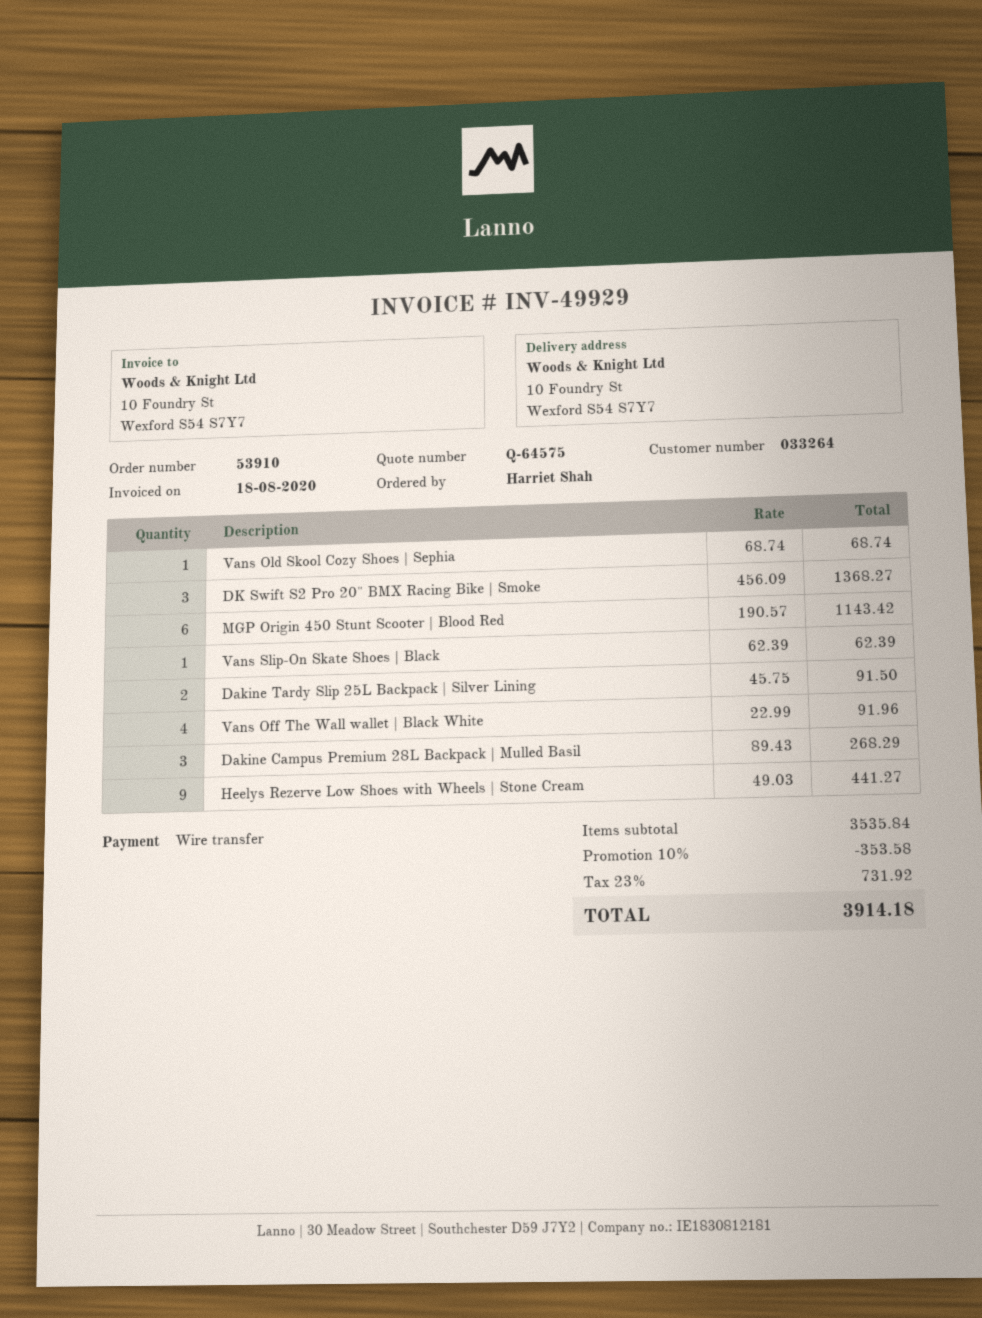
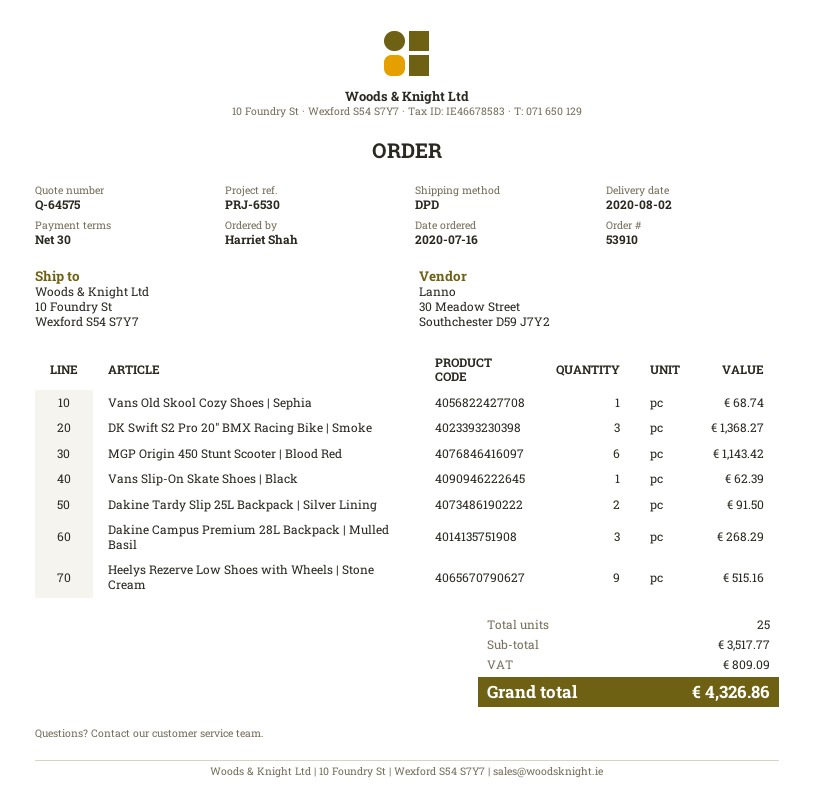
Vans Off The Wall wallet | Black White: 4 for 91.96 -> none
Heelys Rezerve Low Shoes with Wheels | Stone Cream: 9 for 441.27 -> 9 for 515.16
subtotal: 3535.84 -> 3517.77
discount: 10% = 353.58 -> none
tax: 731.92 -> 809.09
total: 3914.18 -> 4326.86

